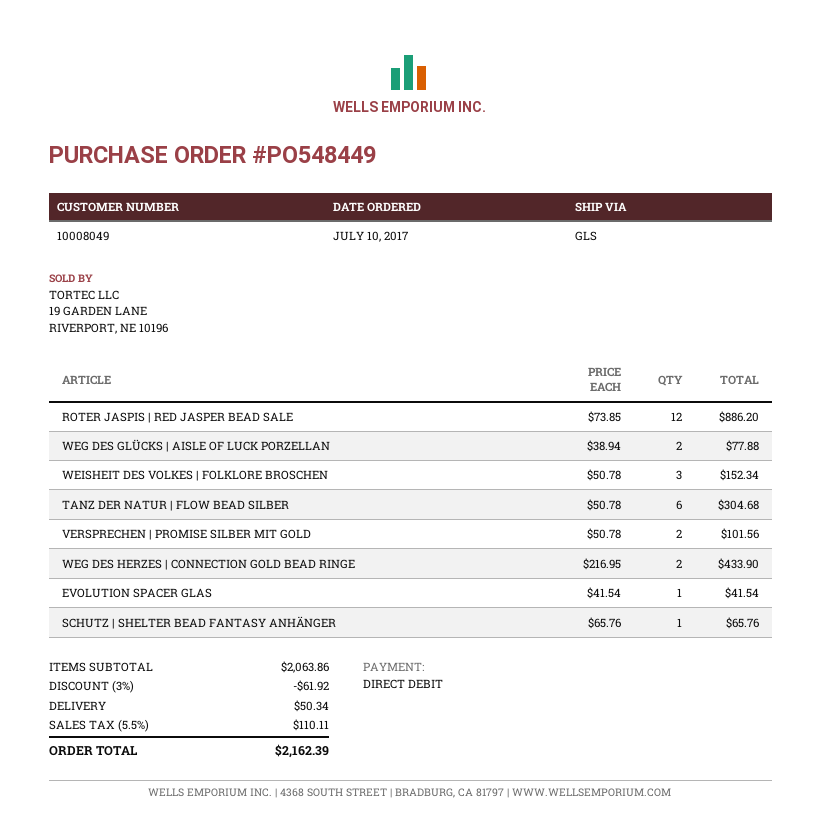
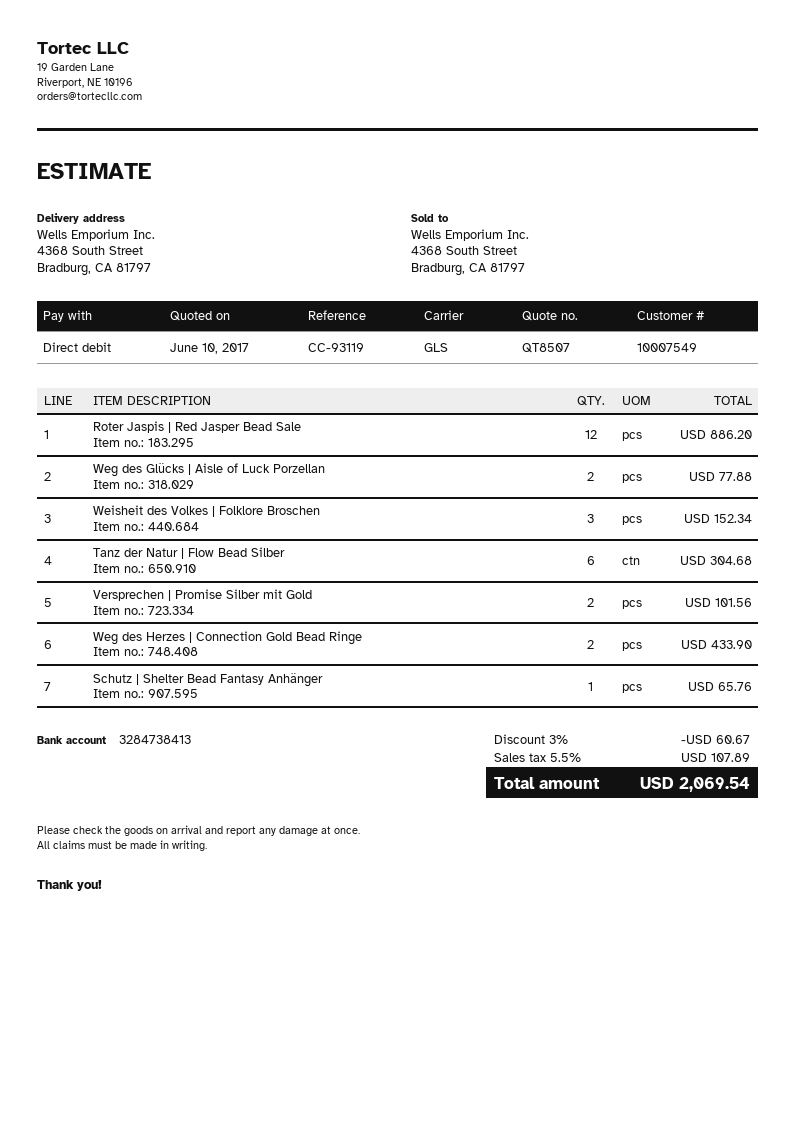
customer number: 10008049 -> 10007549
EVOLUTION SPACER GLAS: 1 for 41.54 -> none
discount: 3% = 61.92 -> 3% = 60.67
shipping: 50.34 -> none
tax: 5.5% = 110.11 -> 5.5% = 107.89
total: 2162.39 -> 2069.54

